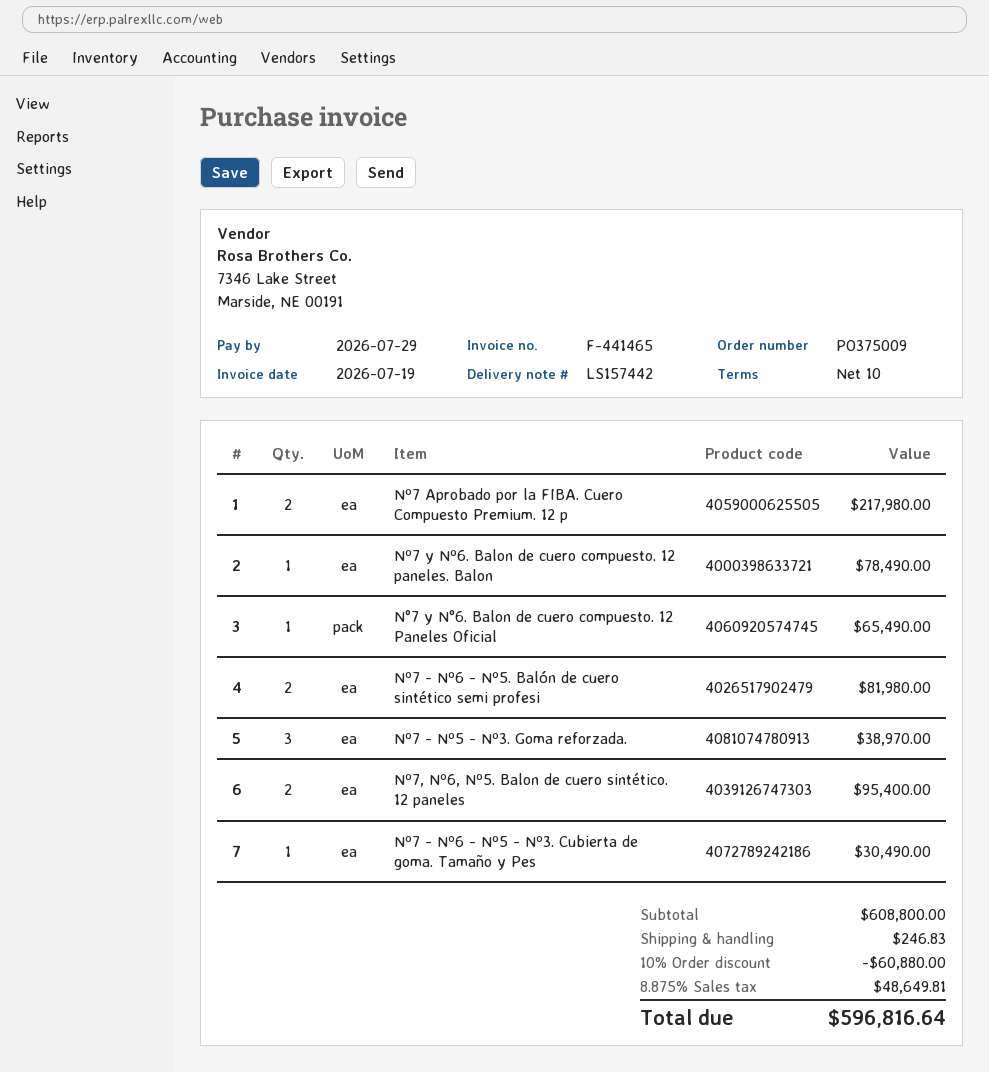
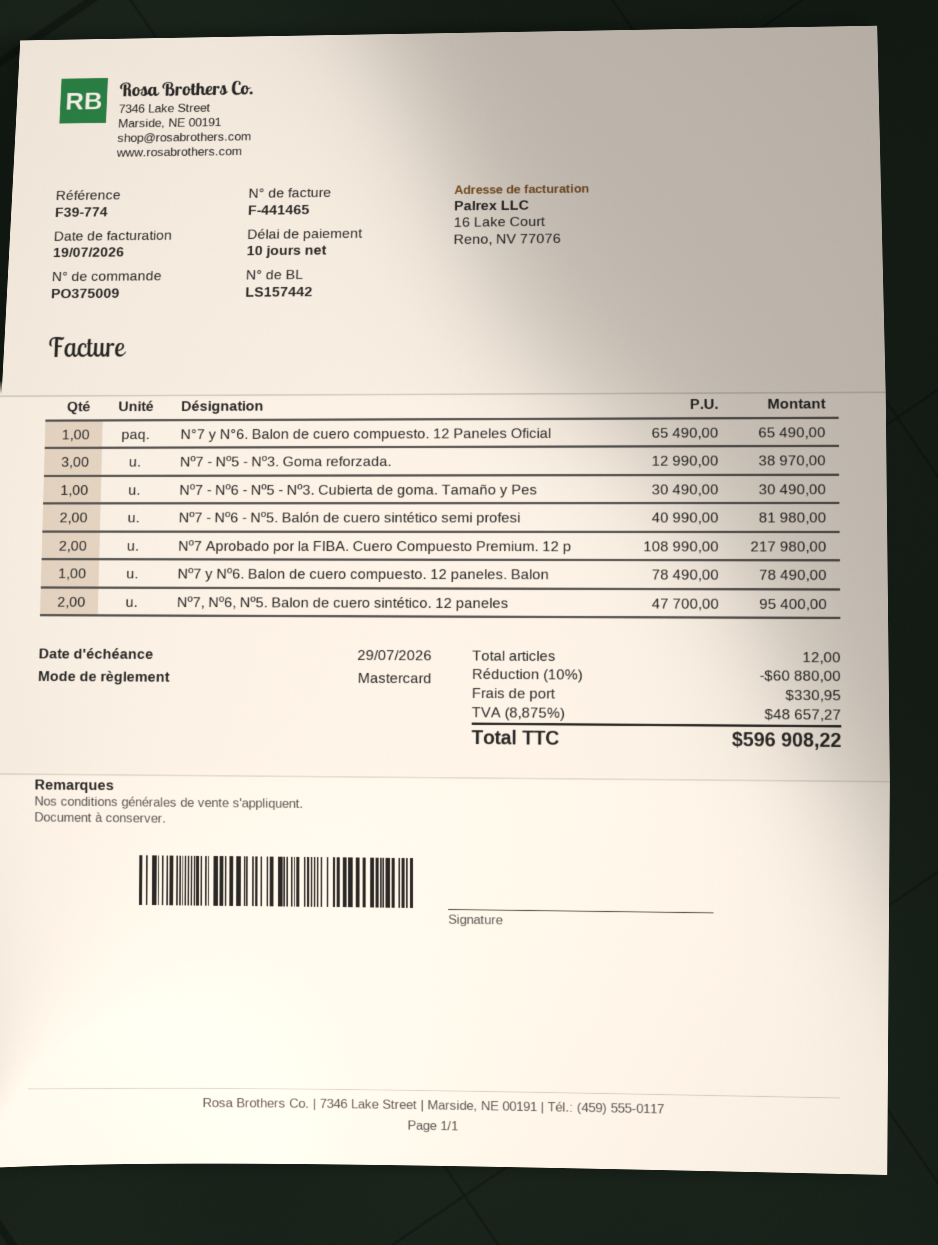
shipping: 246.83 -> 330.95
tax: 8.875% = 48649.81 -> 8.875% = 48657.27
total: 596816.64 -> 596908.22

